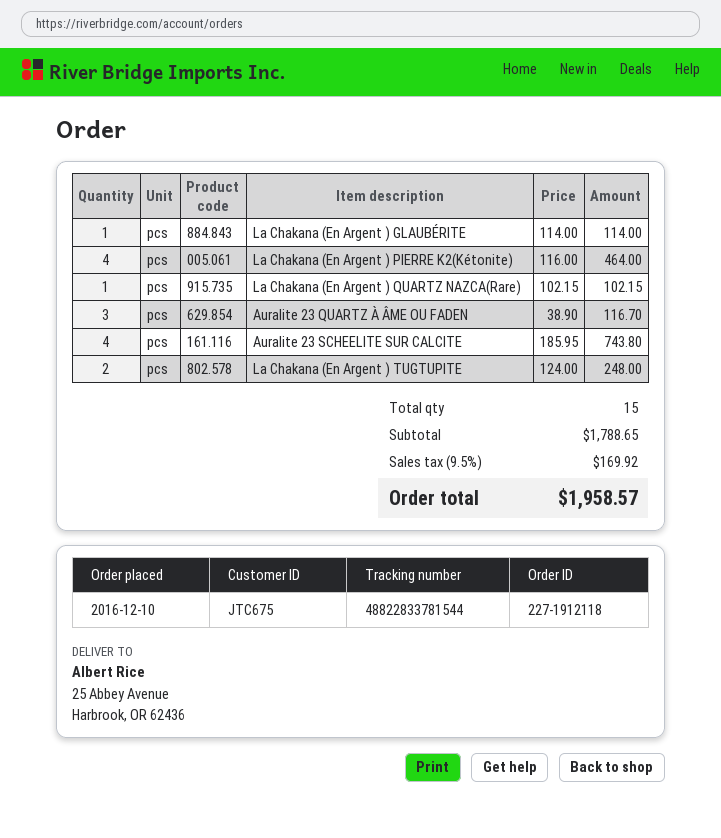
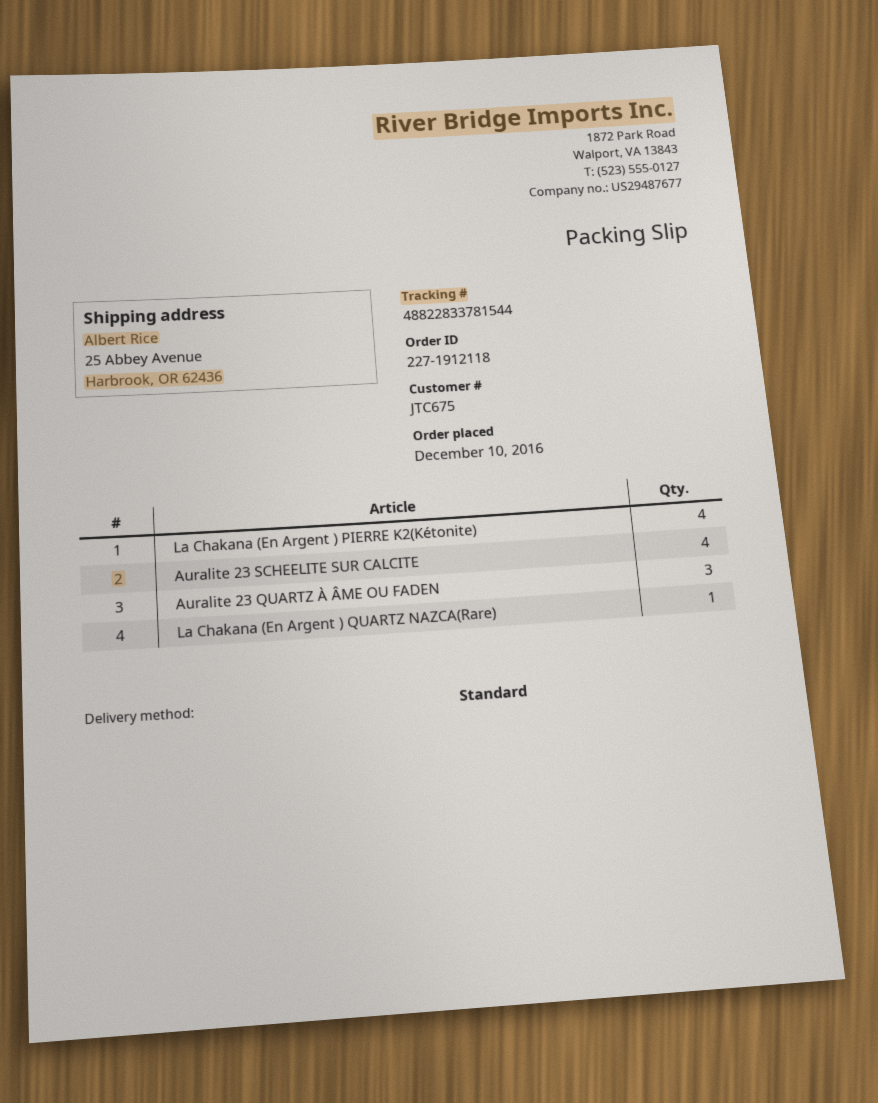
La Chakana (En Argent ) GLAUBÉRITE: 1 -> none
La Chakana (En Argent ) TUGTUPITE: 2 -> none

